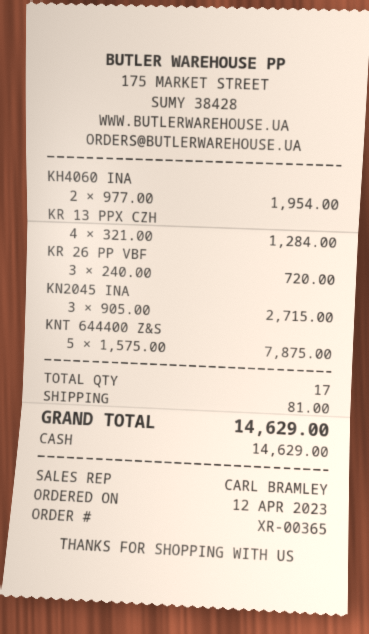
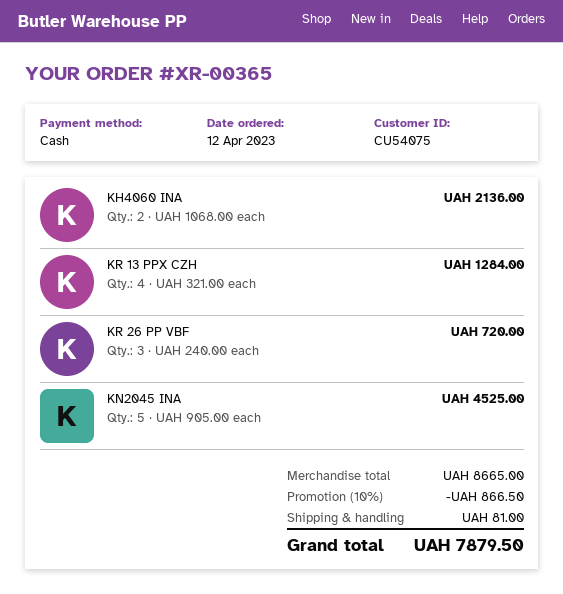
KH4060 INA: 2 x 977.00 = 1954.00 -> 2 x 1068.00 = 2136.00
KN2045 INA: 3 x 905.00 = 2715.00 -> 5 x 905.00 = 4525.00
KNT 644400 Z&S: 5 x 1575.00 = 7875.00 -> none
discount: none -> 10% = 866.50
total: 14629.00 -> 7879.50

